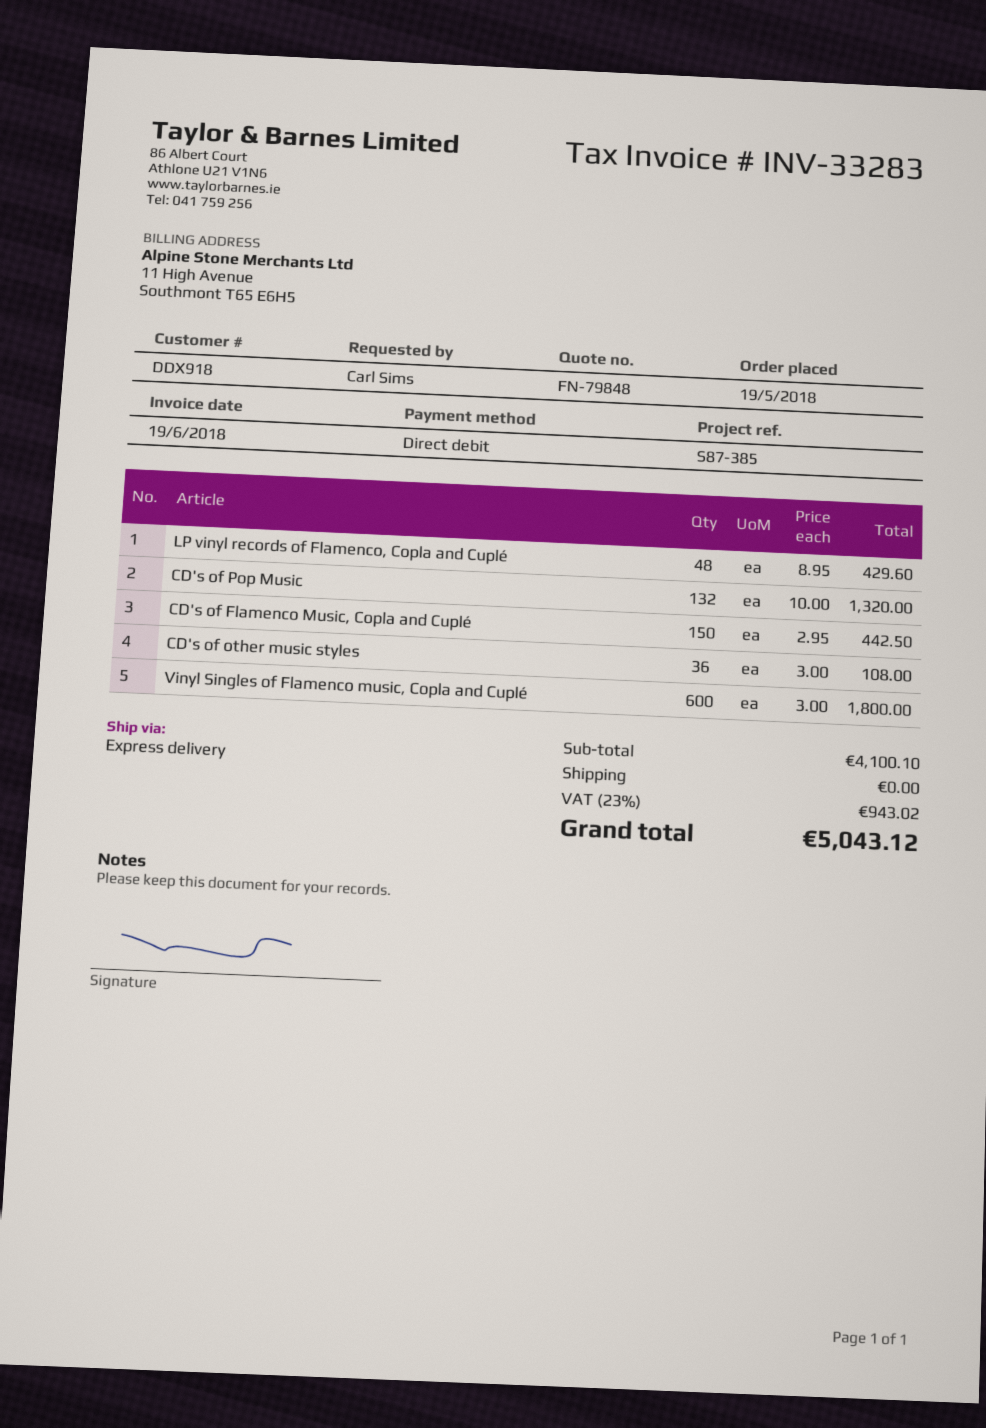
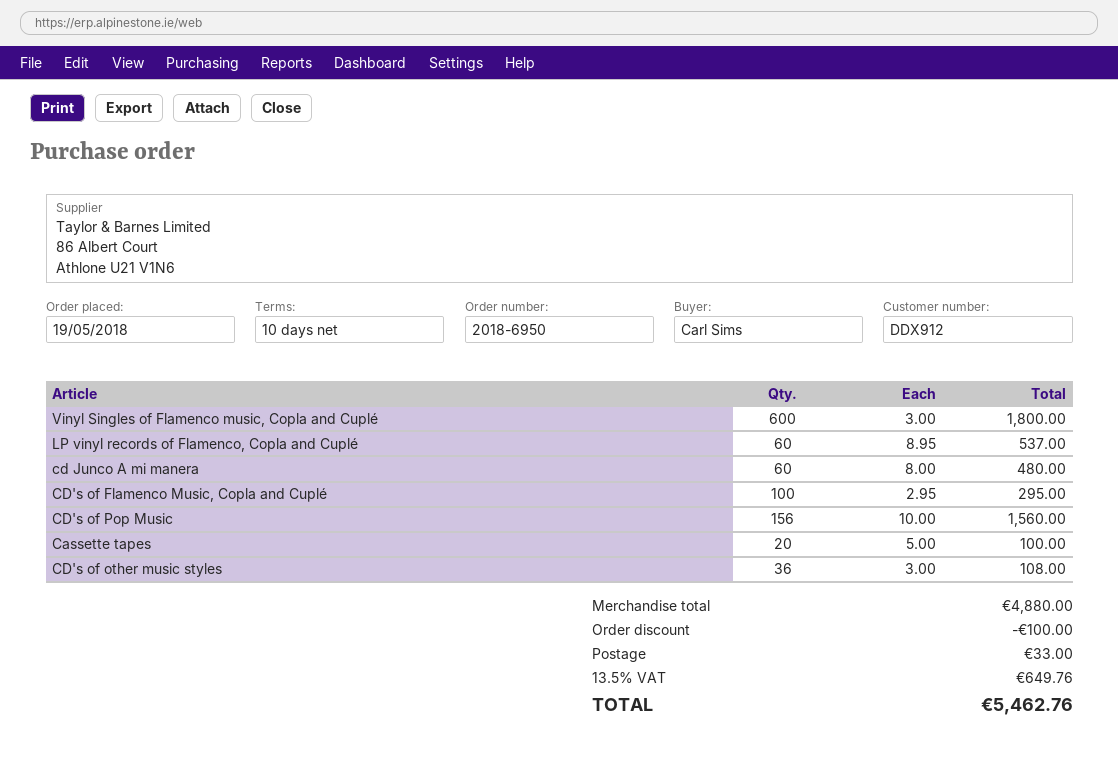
customer number: DDX918 -> DDX912
LP vinyl records of Flamenco, Copla and Cuplé: 48 x 8.95 = 429.60 -> 60 x 8.95 = 537.00
CD's of Pop Music: 132 x 10.00 = 1320.00 -> 156 x 10.00 = 1560.00
CD's of Flamenco Music, Copla and Cuplé: 150 x 2.95 = 442.50 -> 100 x 2.95 = 295.00
cd Junco A mi manera: none -> 60 x 8.00 = 480.00
Cassette tapes: none -> 20 x 5.00 = 100.00
subtotal: 4100.10 -> 4880.00
discount: none -> 100.00
shipping: 0.00 -> 33.00
tax: 23% = 943.02 -> 13.5% = 649.76
total: 5043.12 -> 5462.76

